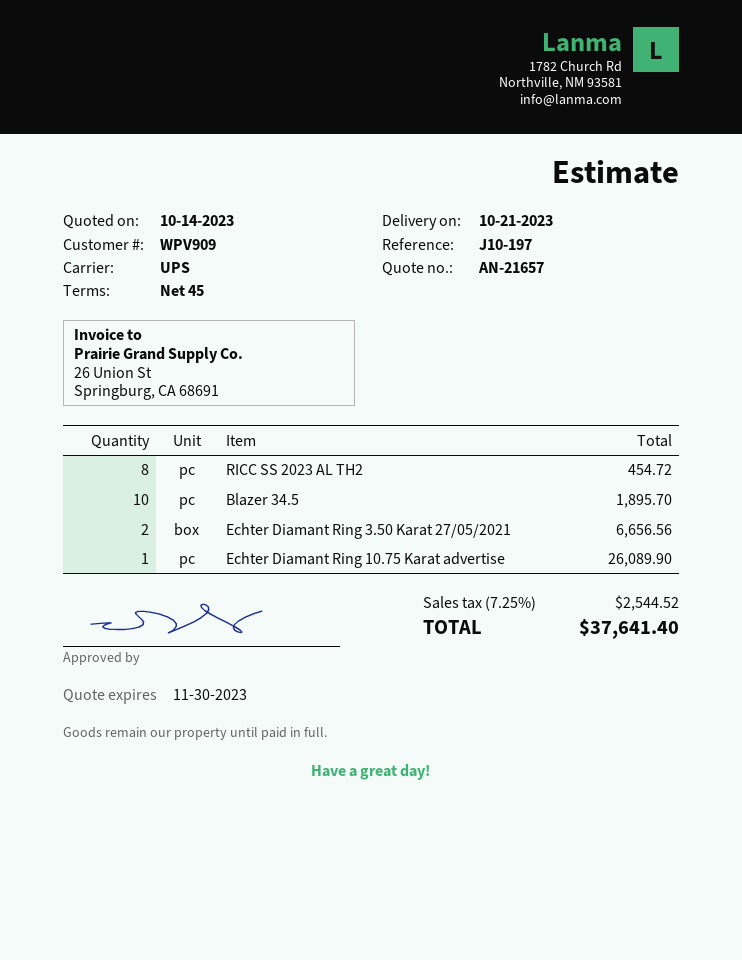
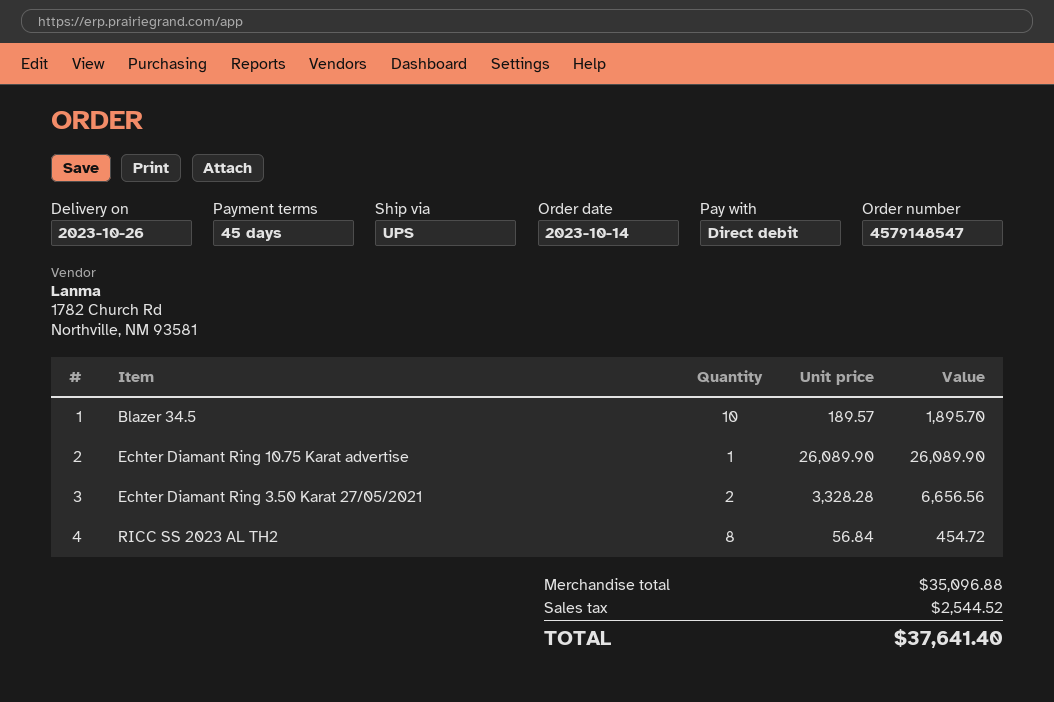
delivery date: 2023-10-21 -> 2023-10-26

